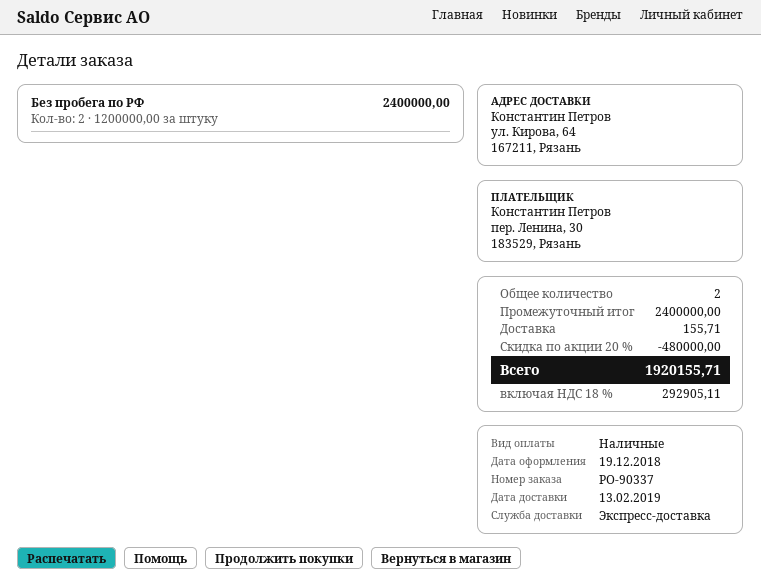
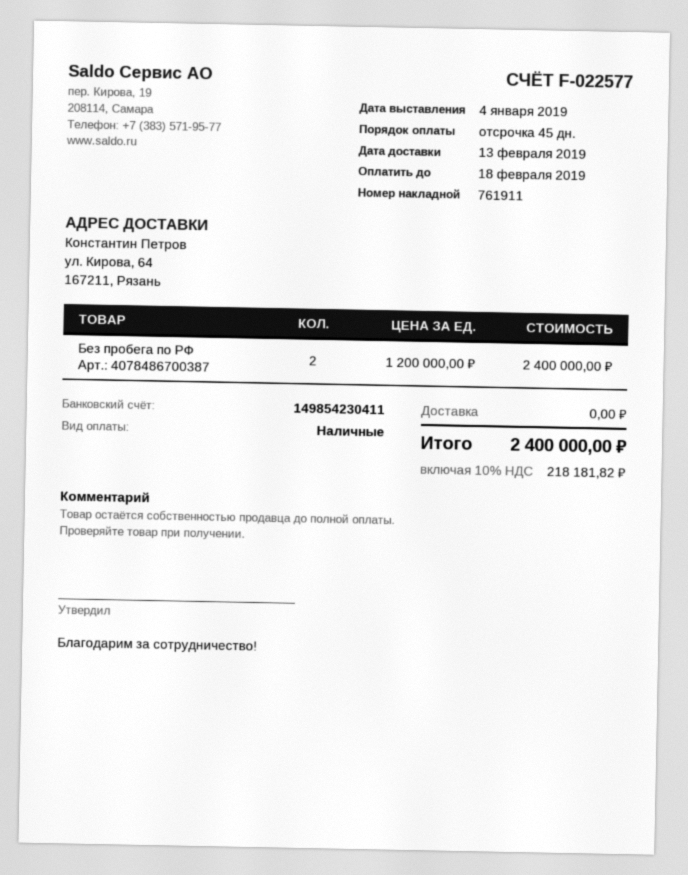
discount: 20% = 480000.00 -> none
shipping: 155.71 -> 0.00
tax: 18% = 292905.11 -> 10% = 218181.82
total: 1920155.71 -> 2400000.00

